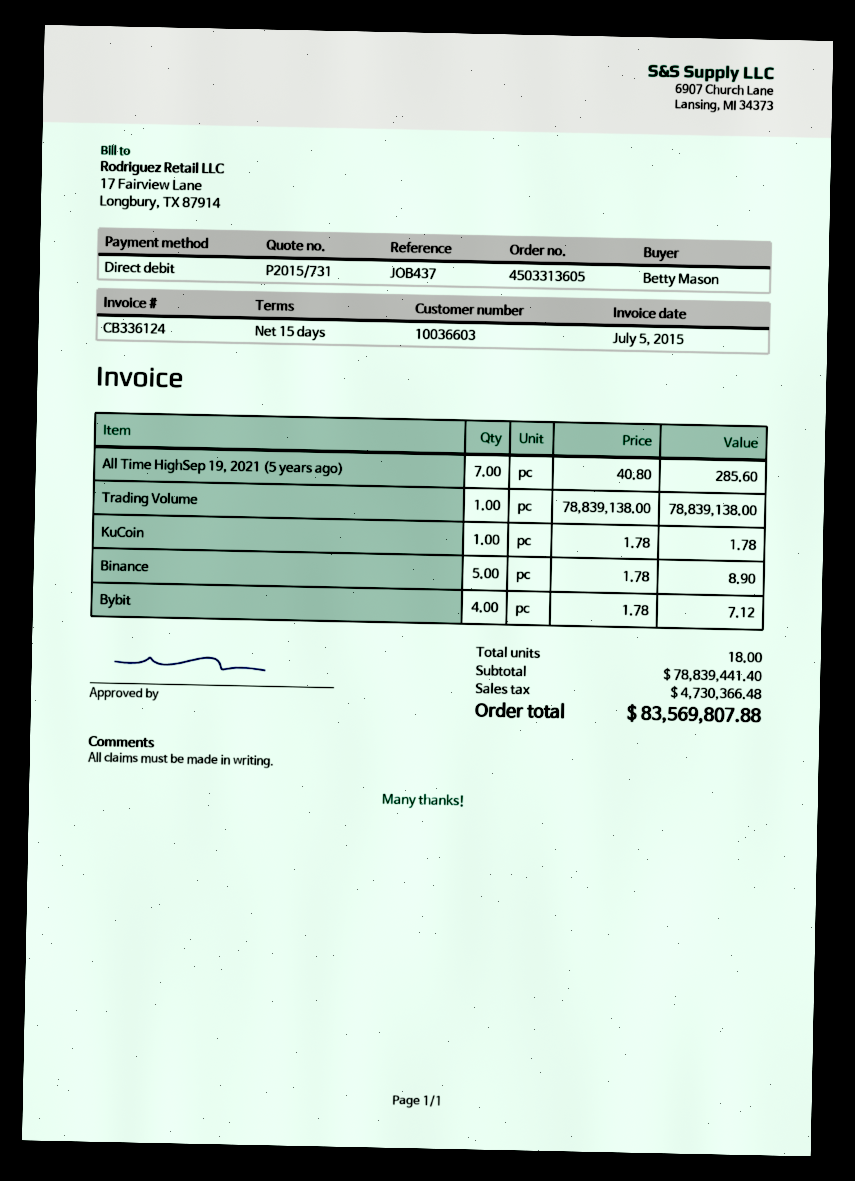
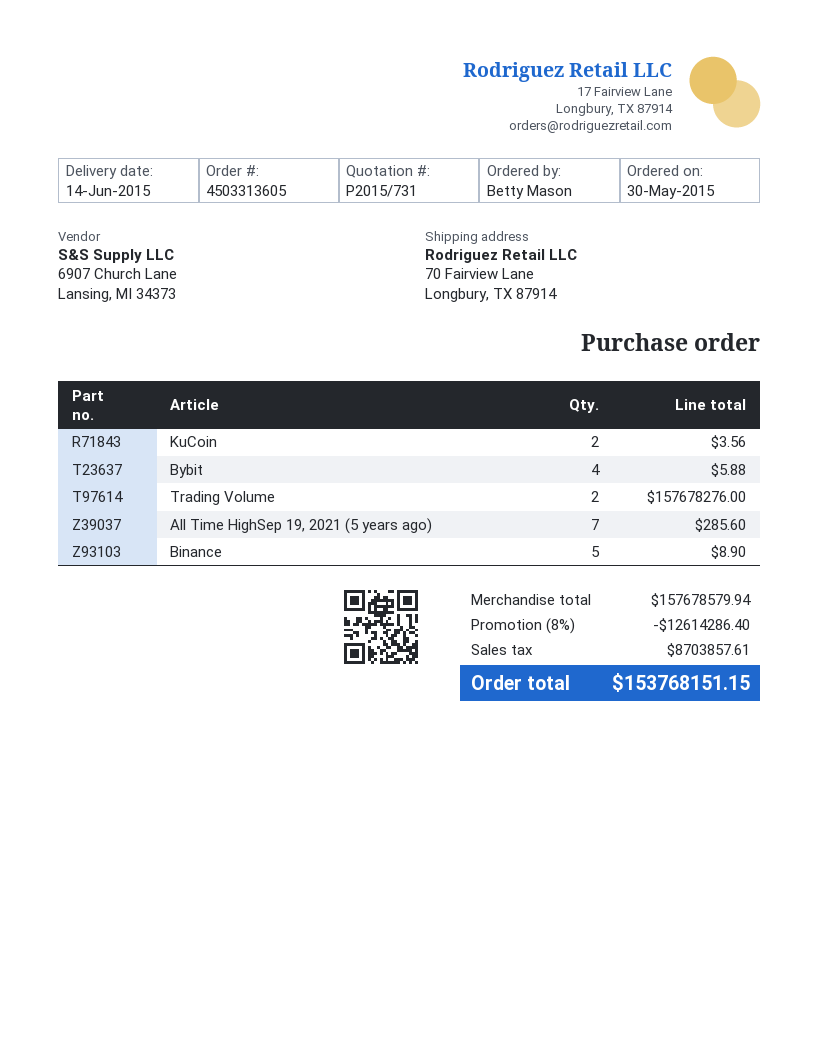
Trading Volume: 1 for 78839138.00 -> 2 for 157678276.00
KuCoin: 1 for 1.78 -> 2 for 3.56
Bybit: 4 for 7.12 -> 4 for 5.88
subtotal: 78839441.40 -> 157678579.94
discount: none -> 8% = 12614286.40
tax: 4730366.48 -> 8703857.61
total: 83569807.88 -> 153768151.15

